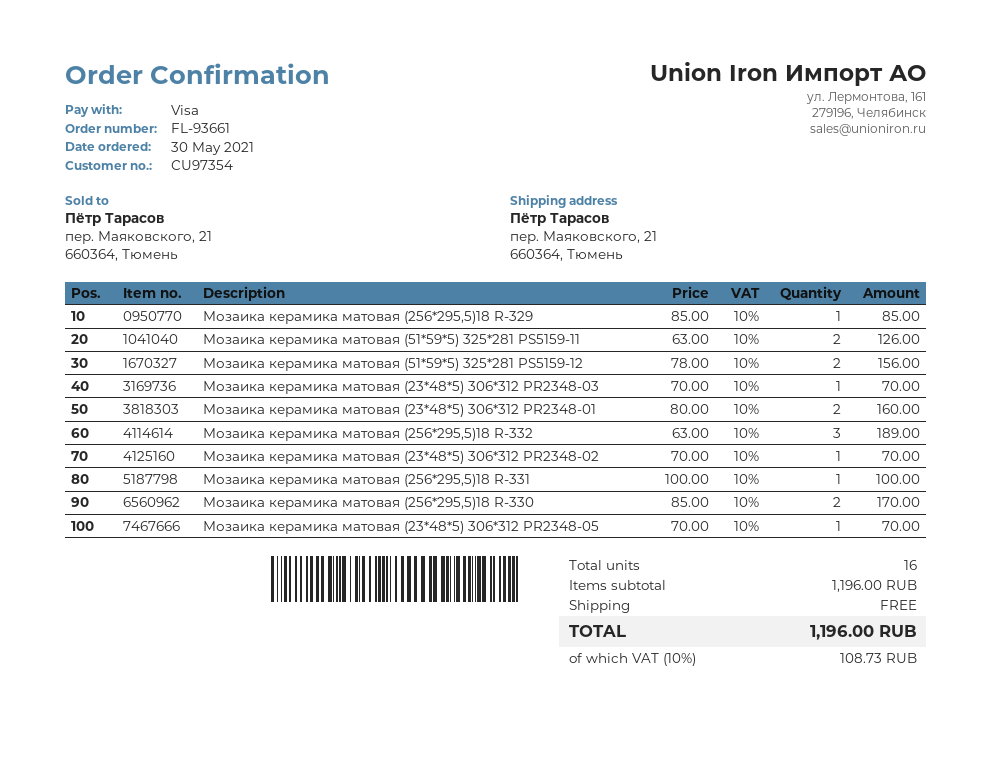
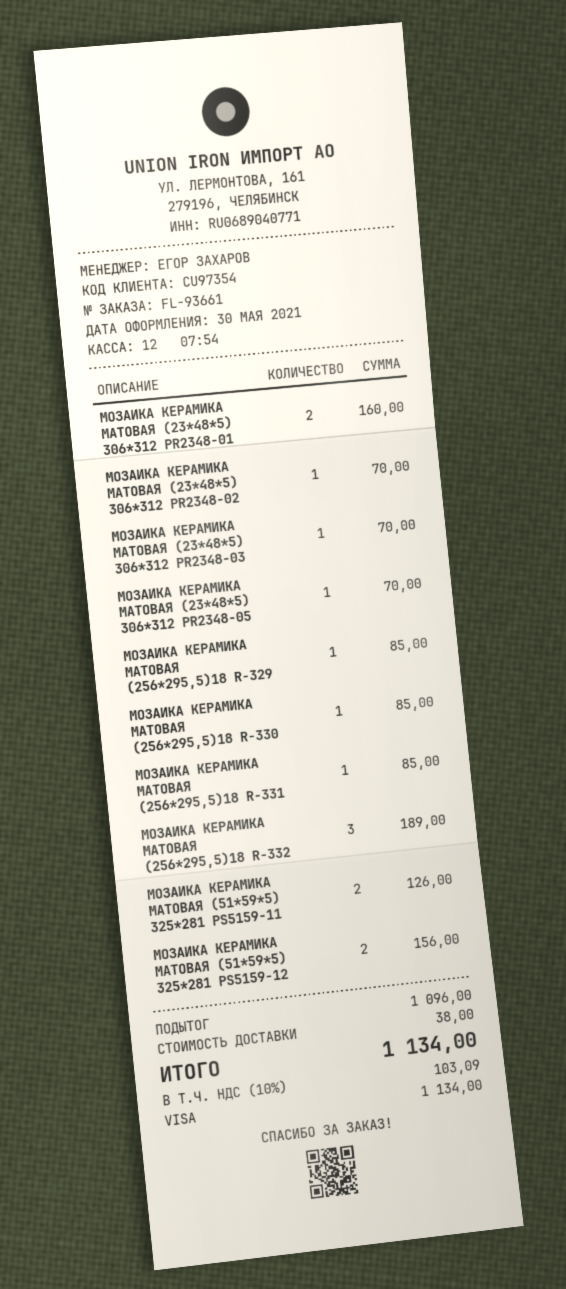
Мозаика керамика матовая (256*295,5)18 R-331: 1 for 100.00 -> 1 for 85.00
Мозаика керамика матовая (256*295,5)18 R-330: 2 for 170.00 -> 1 for 85.00
subtotal: 1196.00 -> 1096.00
shipping: 0.00 -> 38.00
tax: 10% = 108.73 -> 10% = 103.09
total: 1196.00 -> 1134.00

